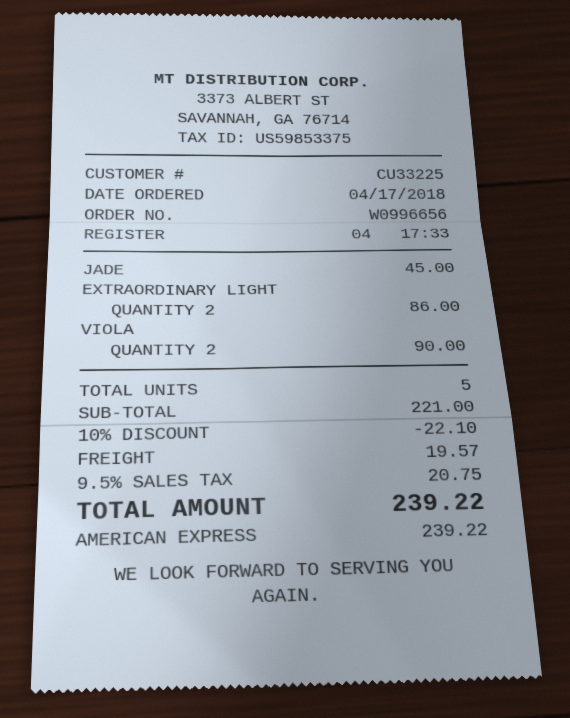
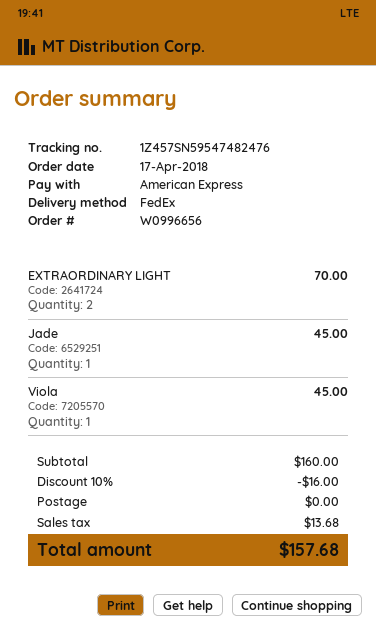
EXTRAORDINARY LIGHT: 2 for 86.00 -> 2 for 70.00
VIOLA: 2 for 90.00 -> 1 for 45.00
subtotal: 221.00 -> 160.00
discount: 10% = 22.10 -> 10% = 16.00
shipping: 19.57 -> 0.00
tax: 20.75 -> 13.68
total: 239.22 -> 157.68

